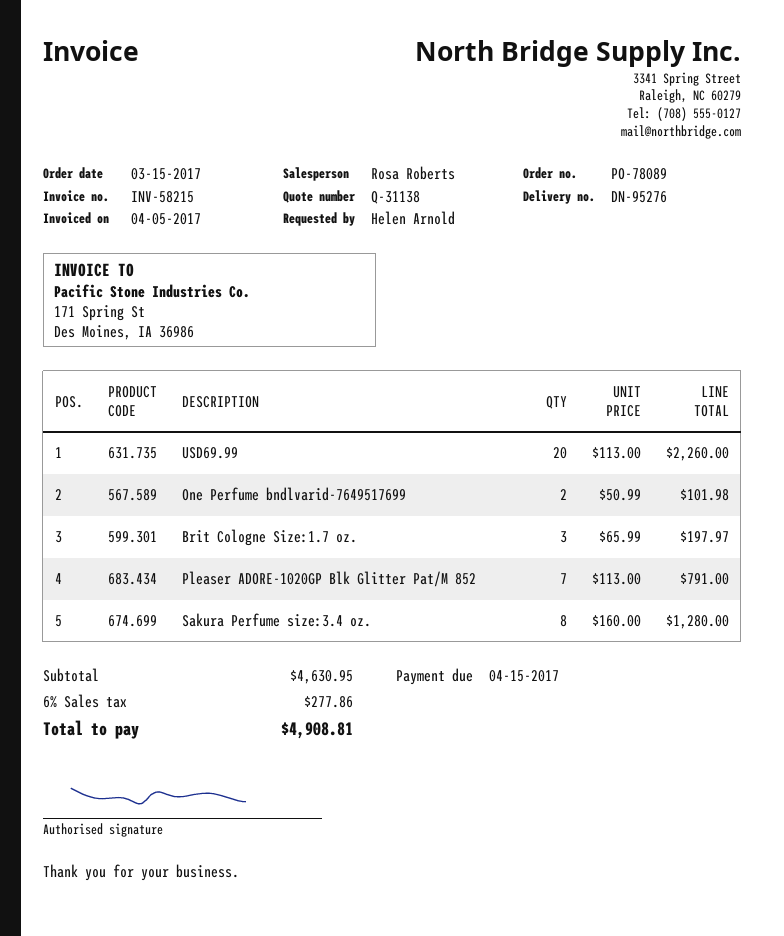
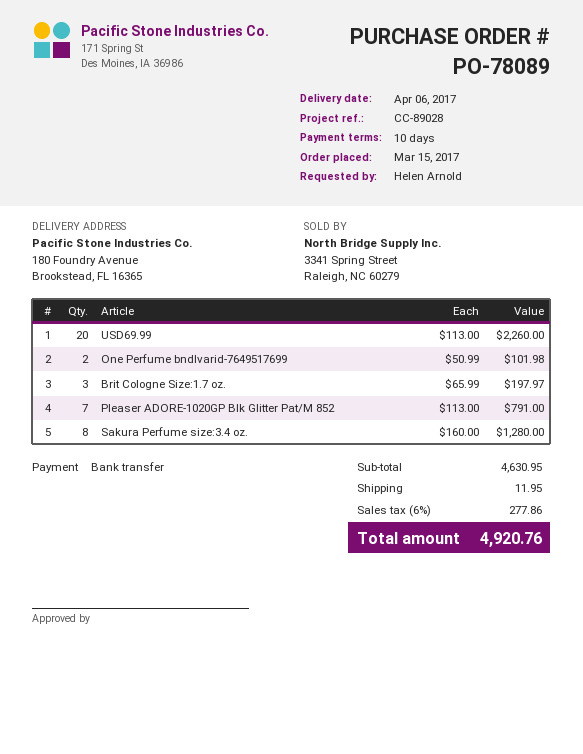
shipping: none -> 11.95
total: 4908.81 -> 4920.76

